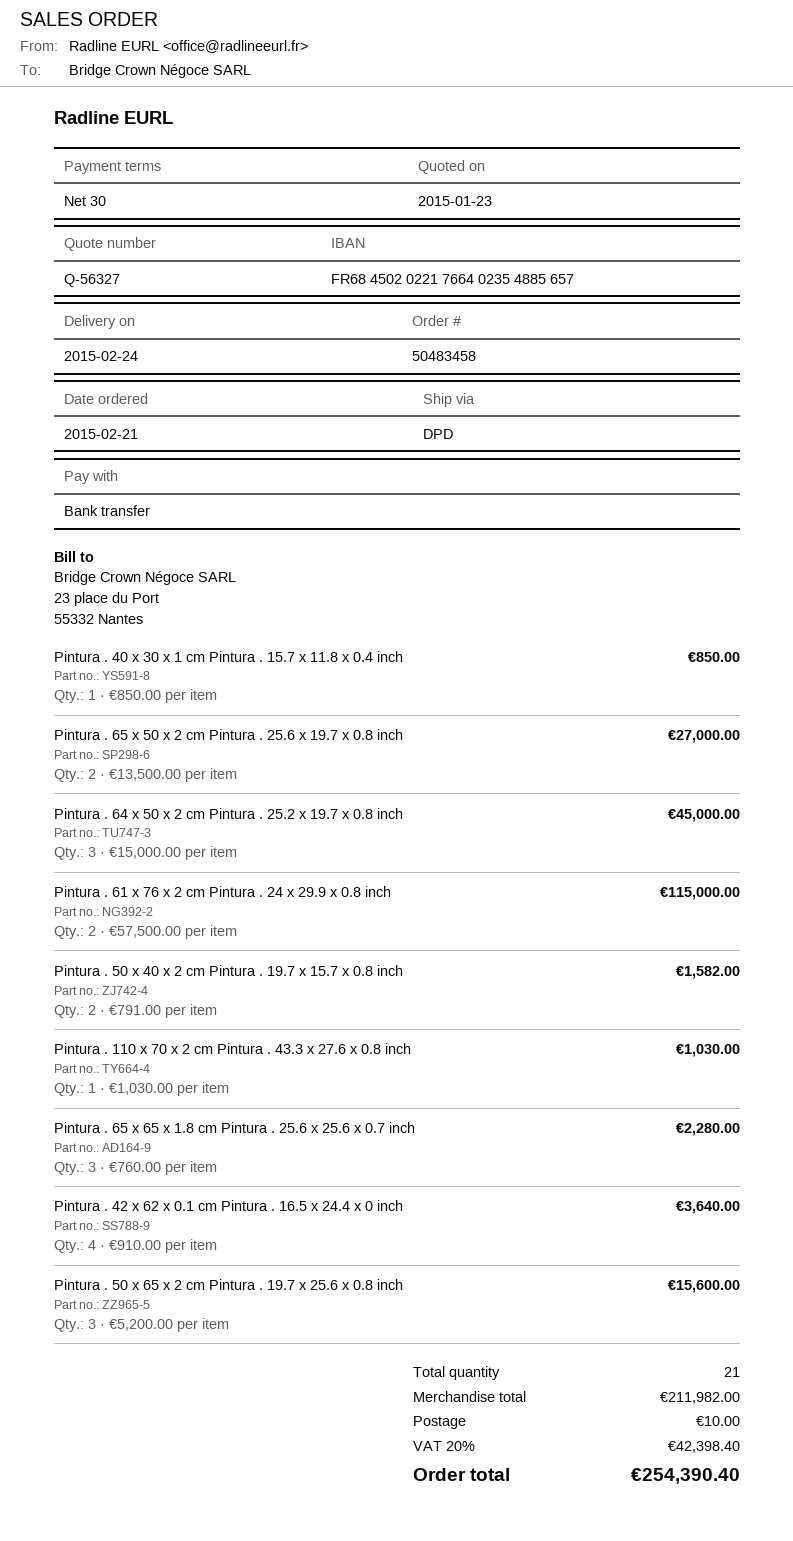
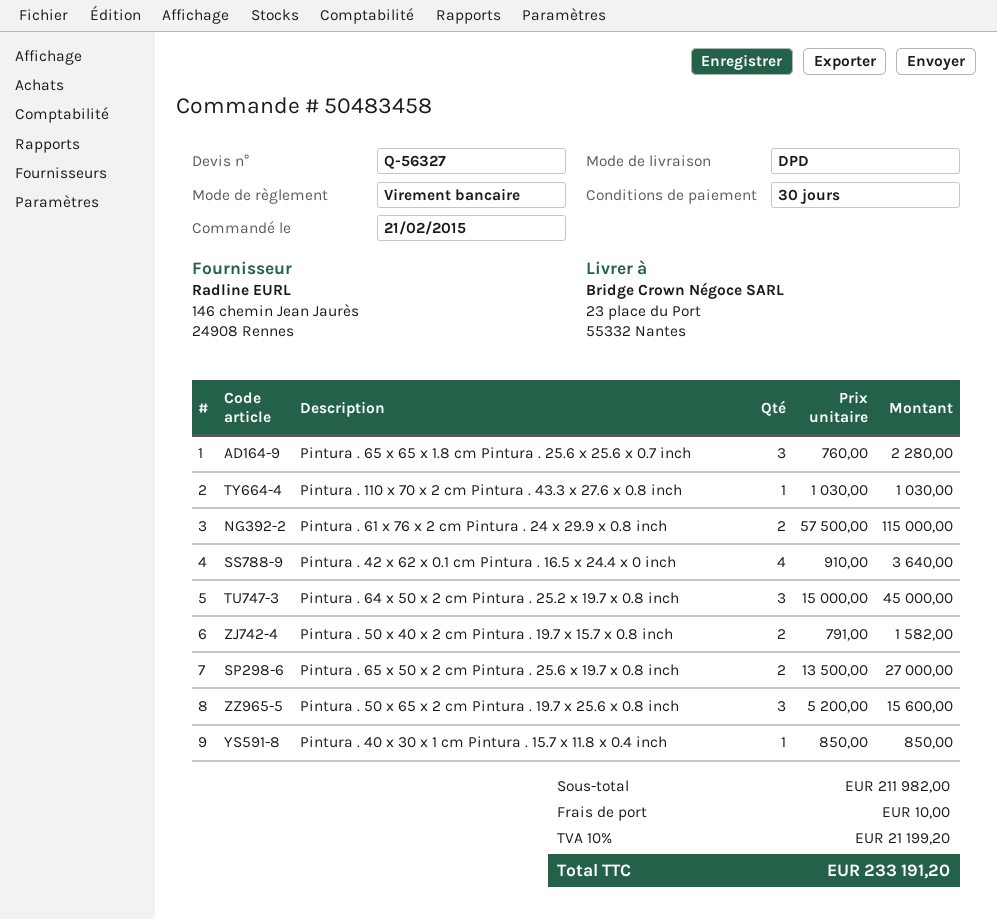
tax: 20% = 42398.40 -> 10% = 21199.20
total: 254390.40 -> 233191.20

